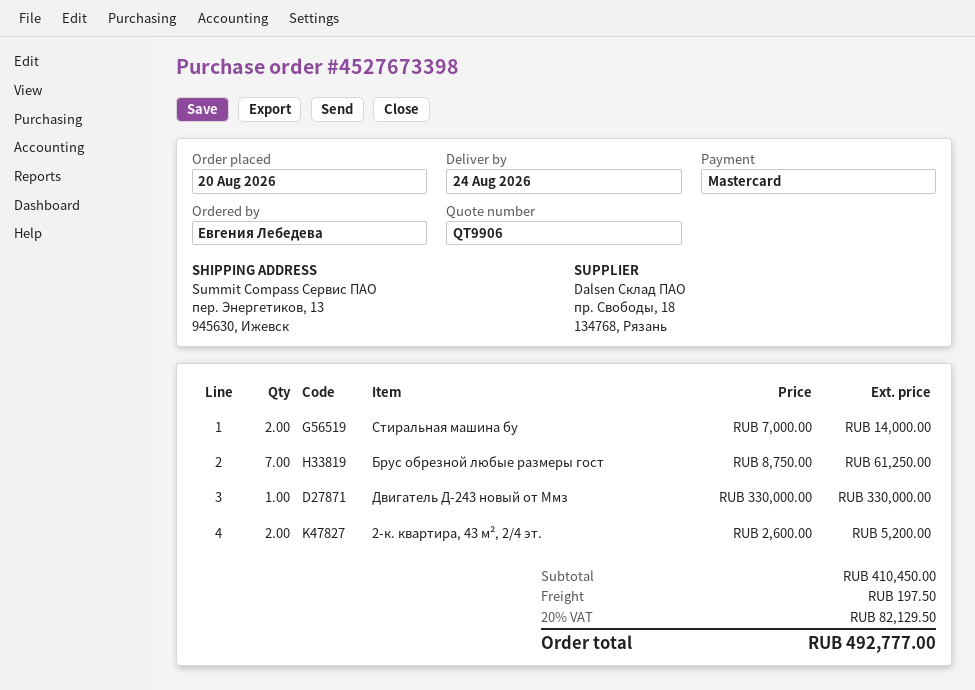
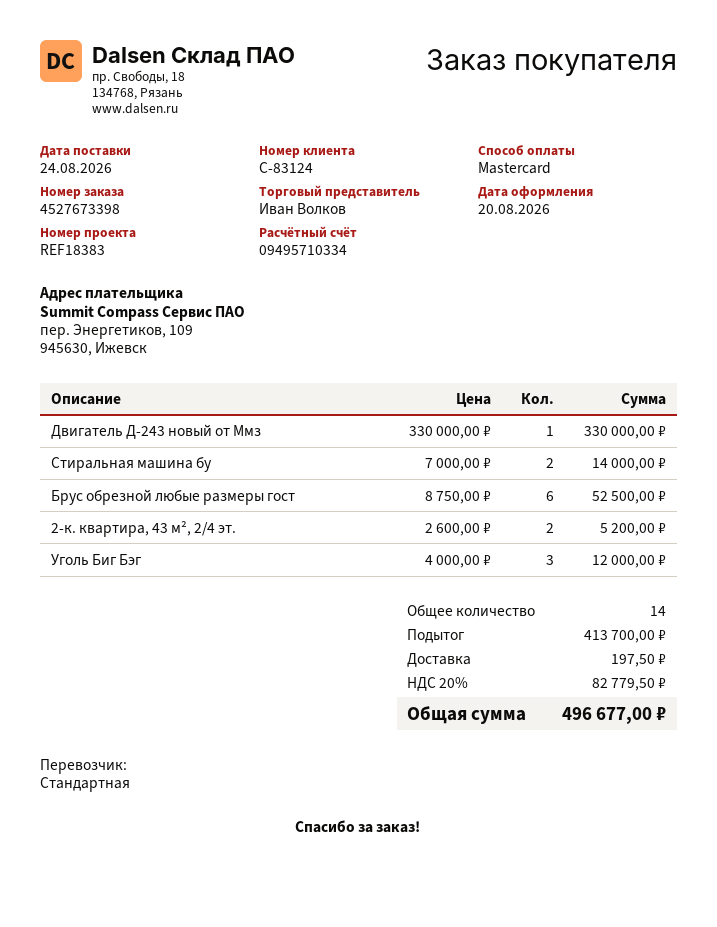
Брус обрезной любые размеры гост: 7 x 8750.00 = 61250.00 -> 6 x 8750.00 = 52500.00
Угoль Биг Бэг: none -> 3 x 4000.00 = 12000.00
subtotal: 410450.00 -> 413700.00
tax: 20% = 82129.50 -> 20% = 82779.50
total: 492777.00 -> 496677.00

